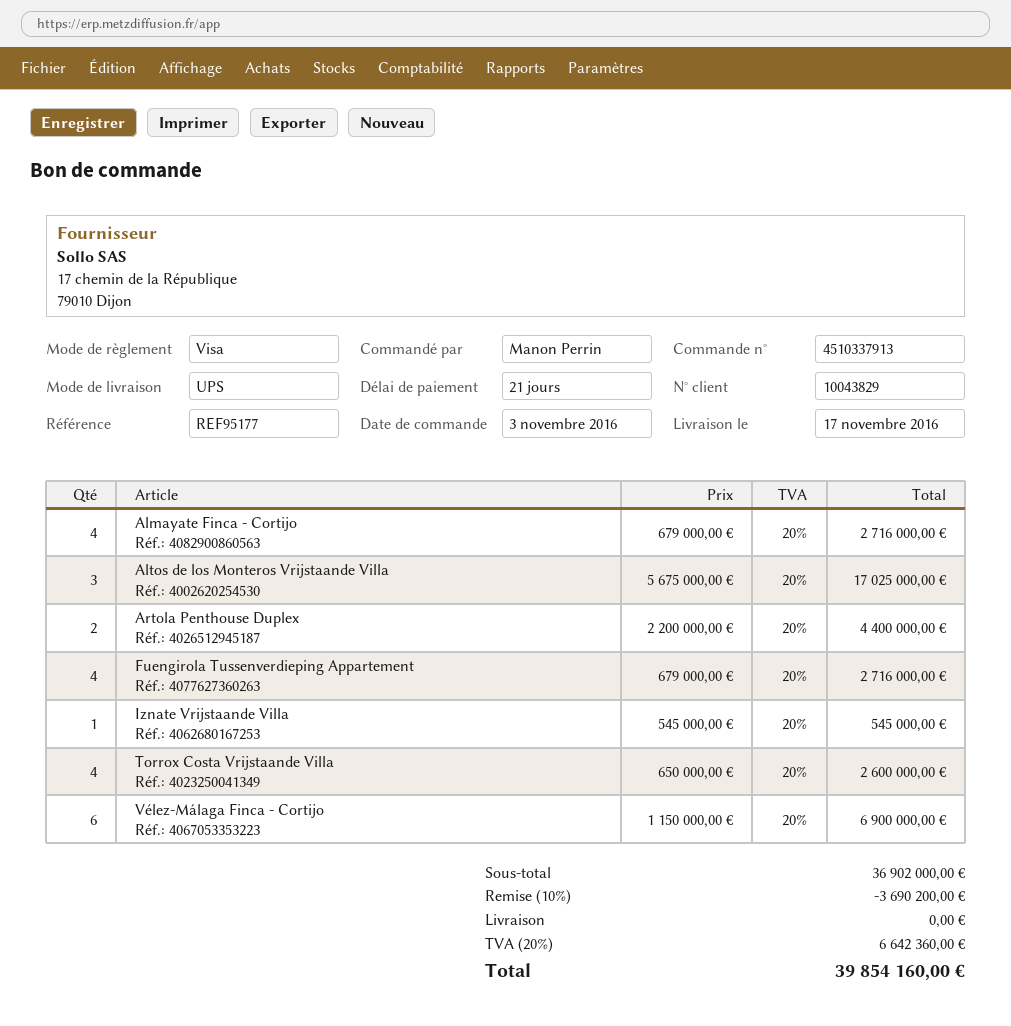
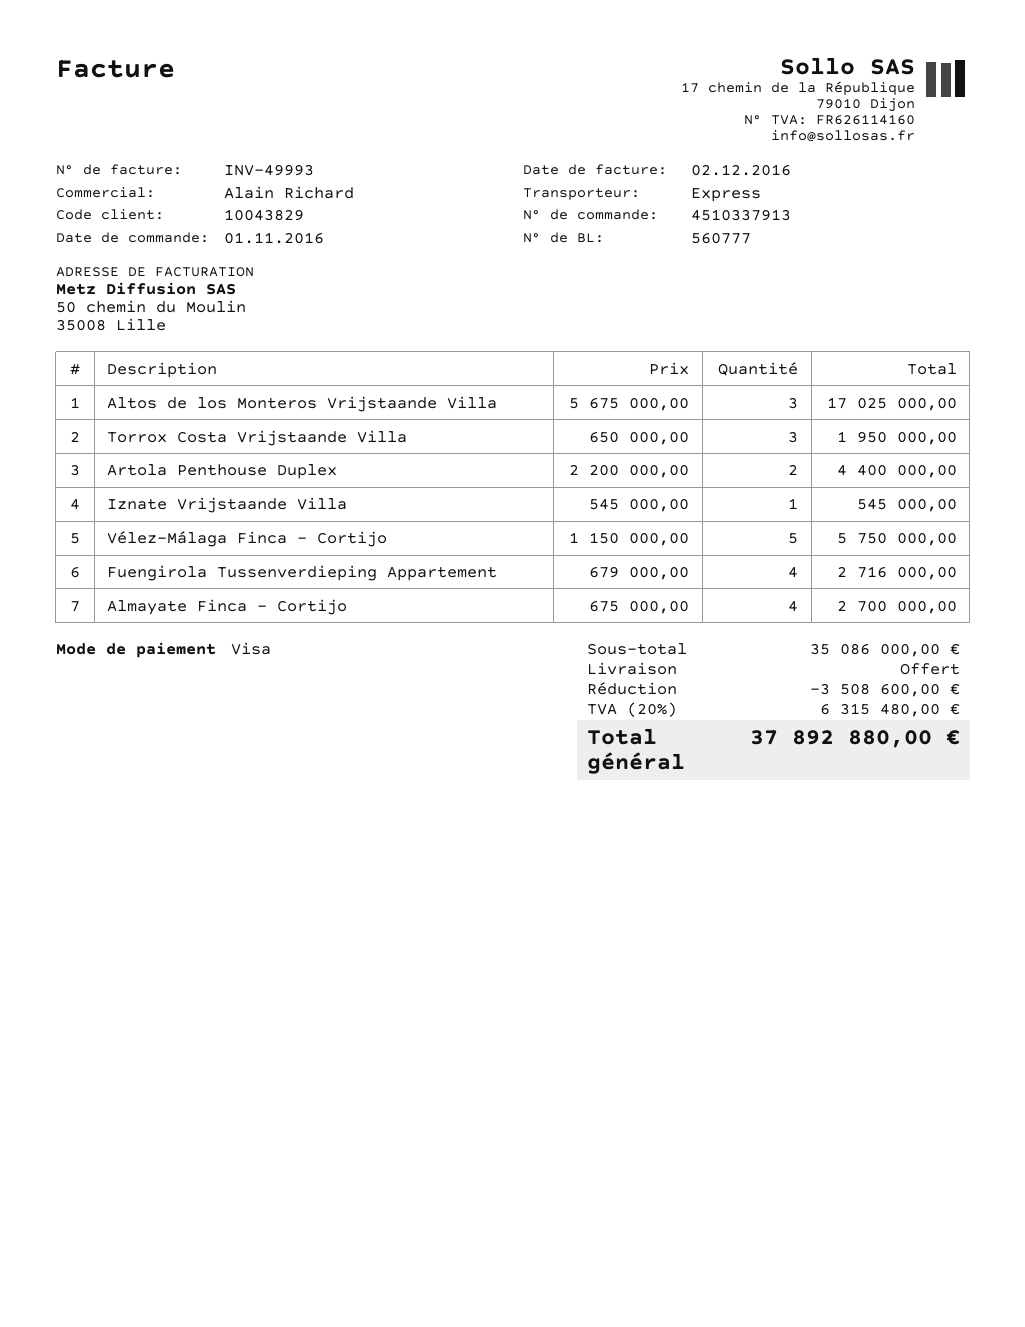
order date: 2016-11-03 -> 2016-11-01
shipping method: UPS -> express
Almayate Finca - Cortijo: 4 x 679000.00 = 2716000.00 -> 4 x 675000.00 = 2700000.00
Torrox Costa Vrijstaande Villa: 4 x 650000.00 = 2600000.00 -> 3 x 650000.00 = 1950000.00
Vélez-Málaga Finca - Cortijo: 6 x 1150000.00 = 6900000.00 -> 5 x 1150000.00 = 5750000.00
subtotal: 36902000.00 -> 35086000.00
discount: 3690200.00 -> 3508600.00
tax: 20% = 6642360.00 -> 20% = 6315480.00
total: 39854160.00 -> 37892880.00

